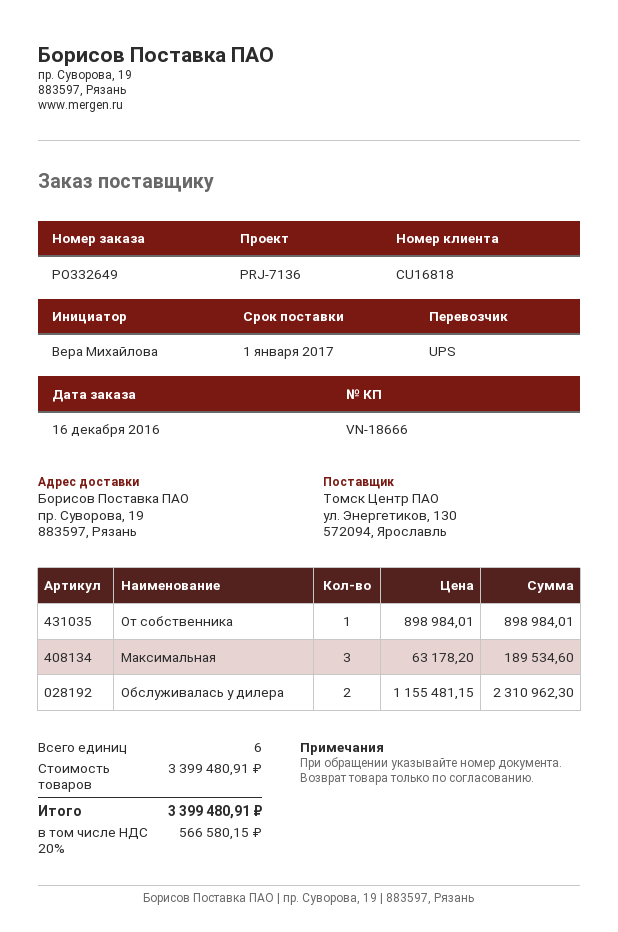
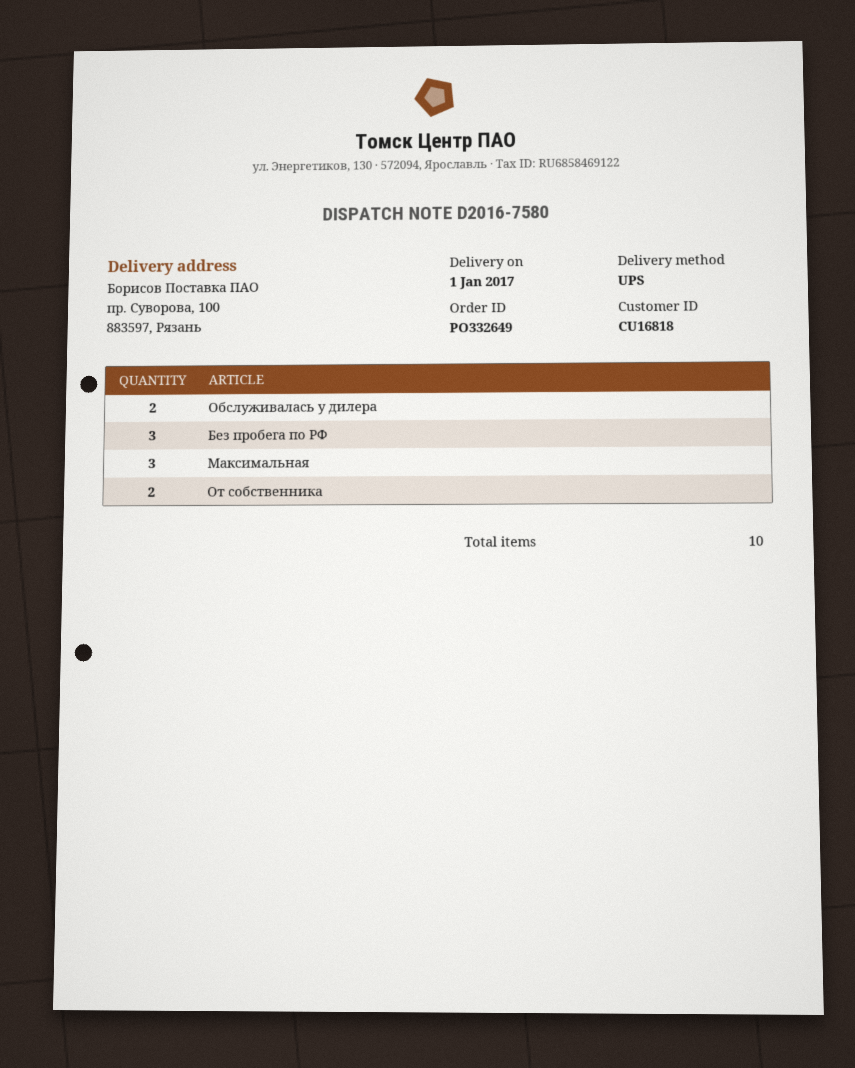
ship to: пр. Суворова, 19, 883597, Рязань -> пр. Суворова, 100, 883597, Рязань
От собственника: 1 -> 2
Без пробега по РФ: none -> 3
total quantity: 6 -> 10

